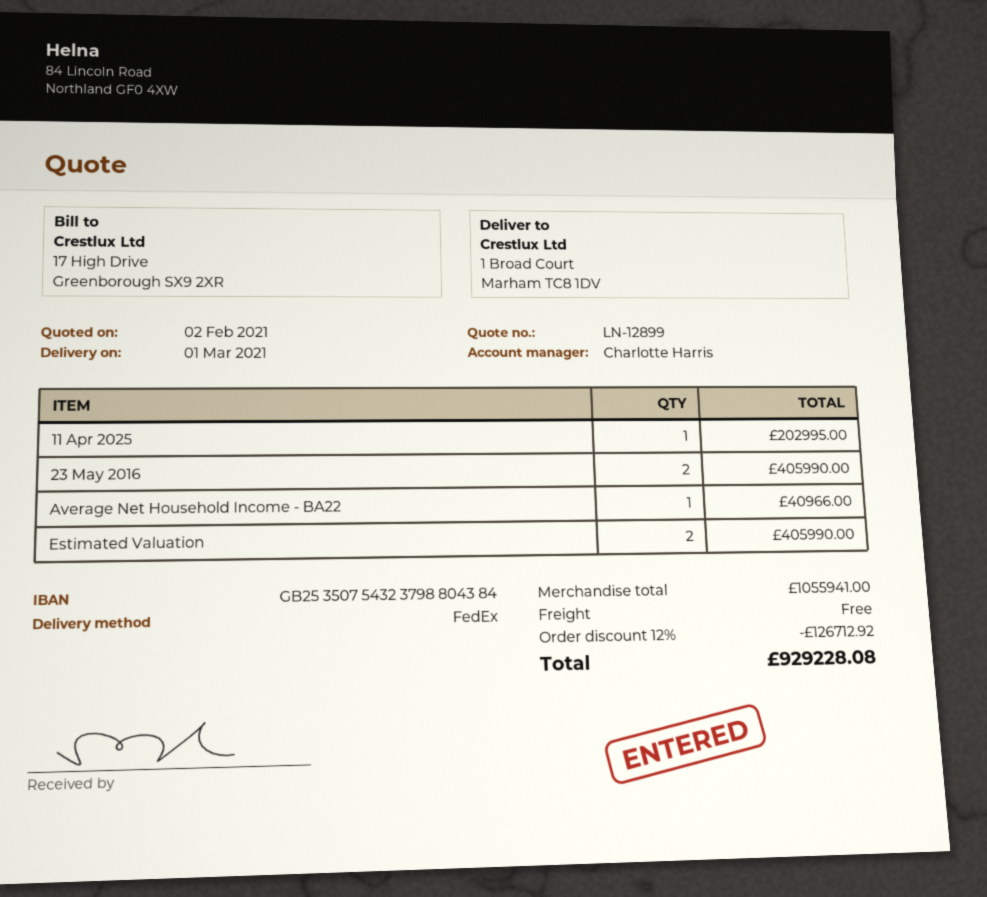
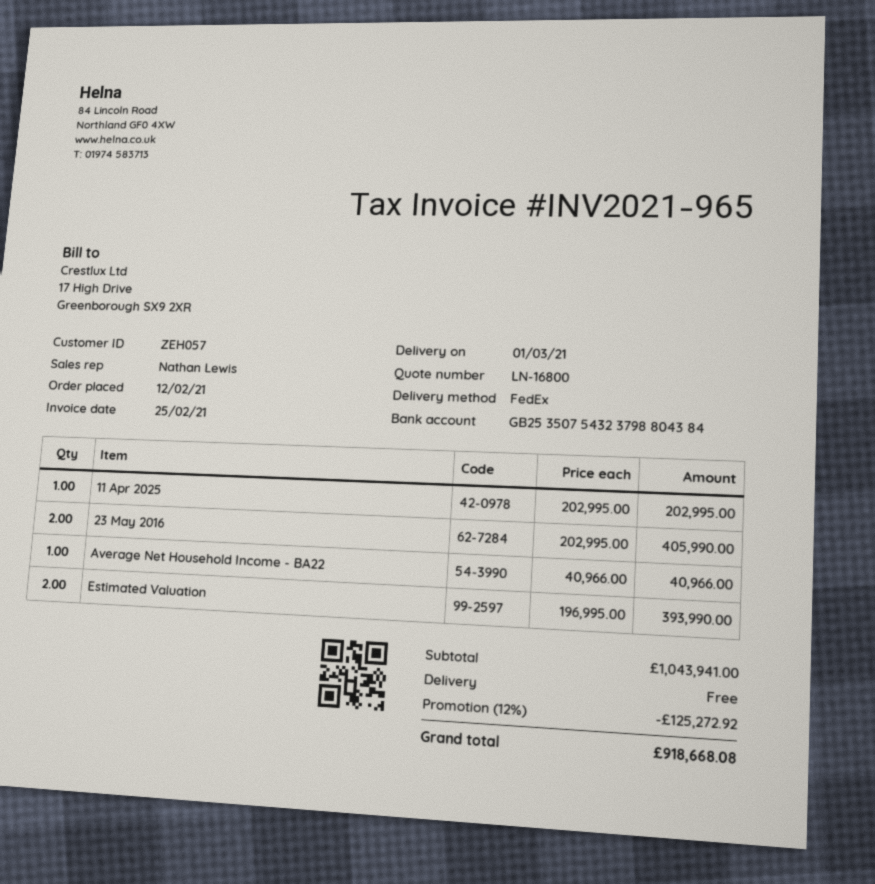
quote number: LN-12899 -> LN-16800
sales rep: Charlotte Harris -> Nathan Lewis
Estimated Valuation: 2 for 405990.00 -> 2 for 393990.00
subtotal: 1055941.00 -> 1043941.00
discount: 12% = 126712.92 -> 12% = 125272.92
total: 929228.08 -> 918668.08

